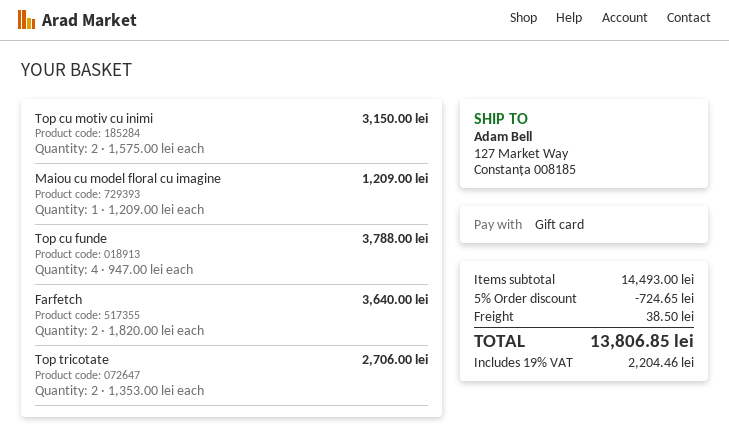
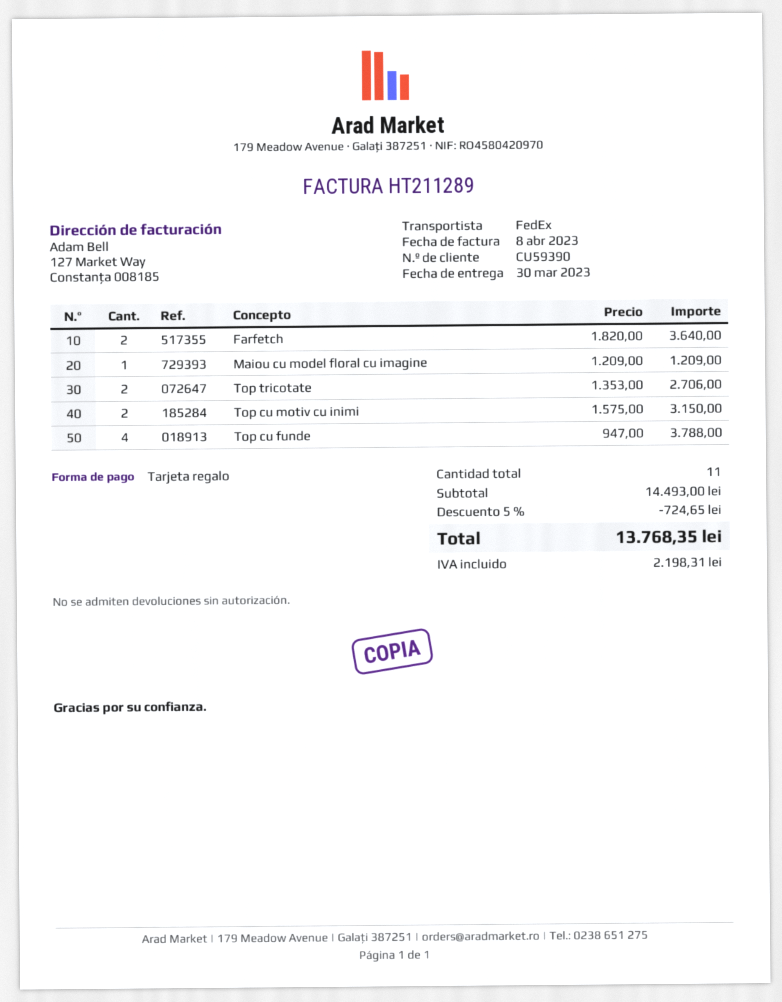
shipping: 38.50 -> none
tax: 2204.46 -> 2198.31
total: 13806.85 -> 13768.35

